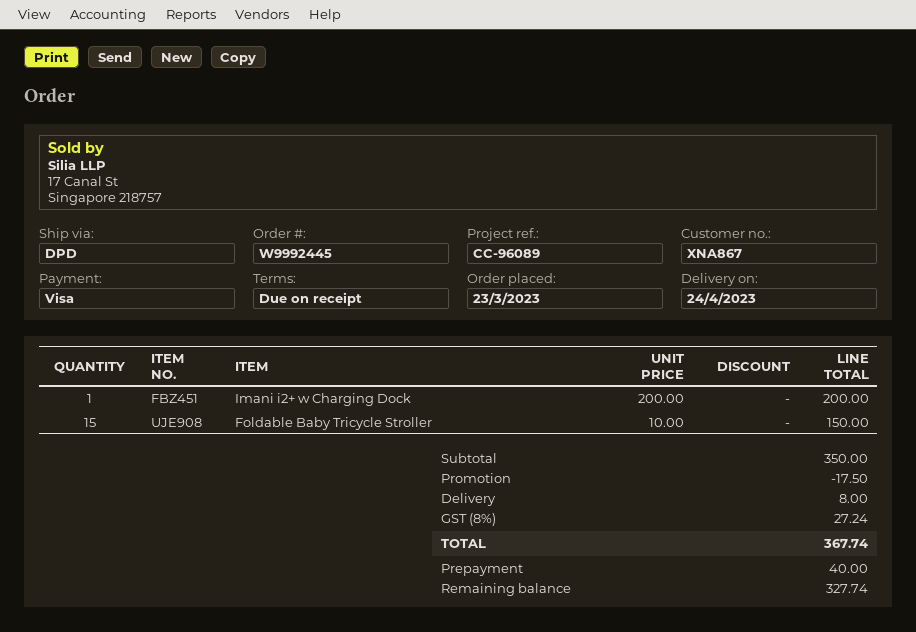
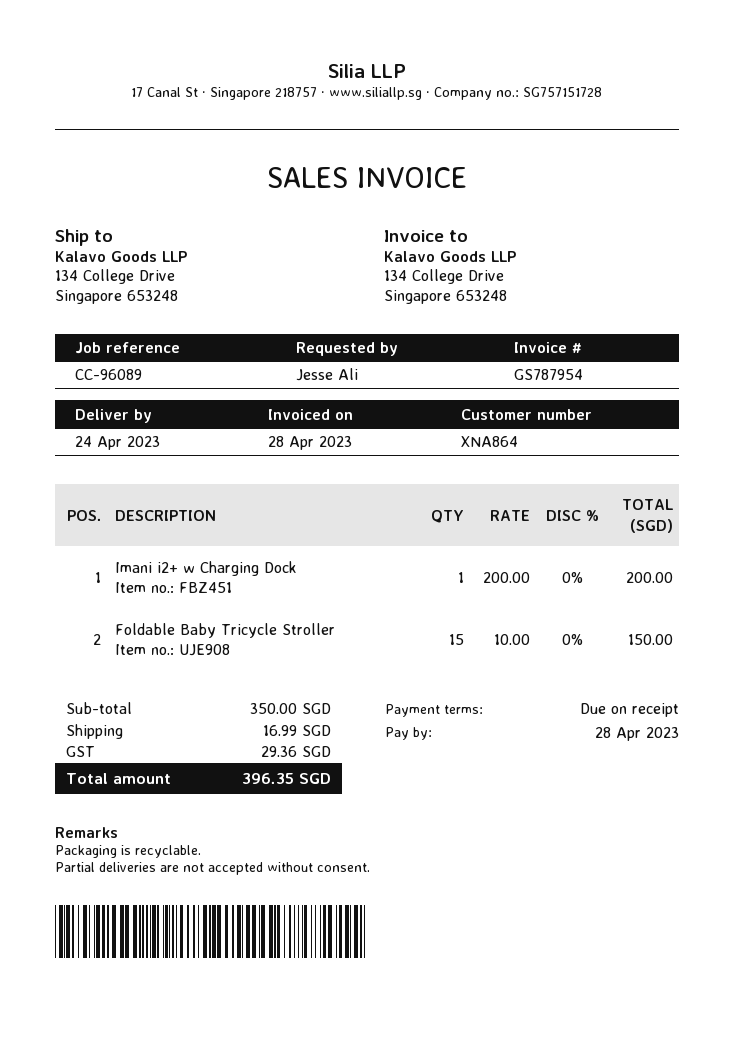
customer number: XNA867 -> XNA864
discount: 17.50 -> none
shipping: 8.00 -> 16.99
tax: 27.24 -> 29.36
total: 367.74 -> 396.35

